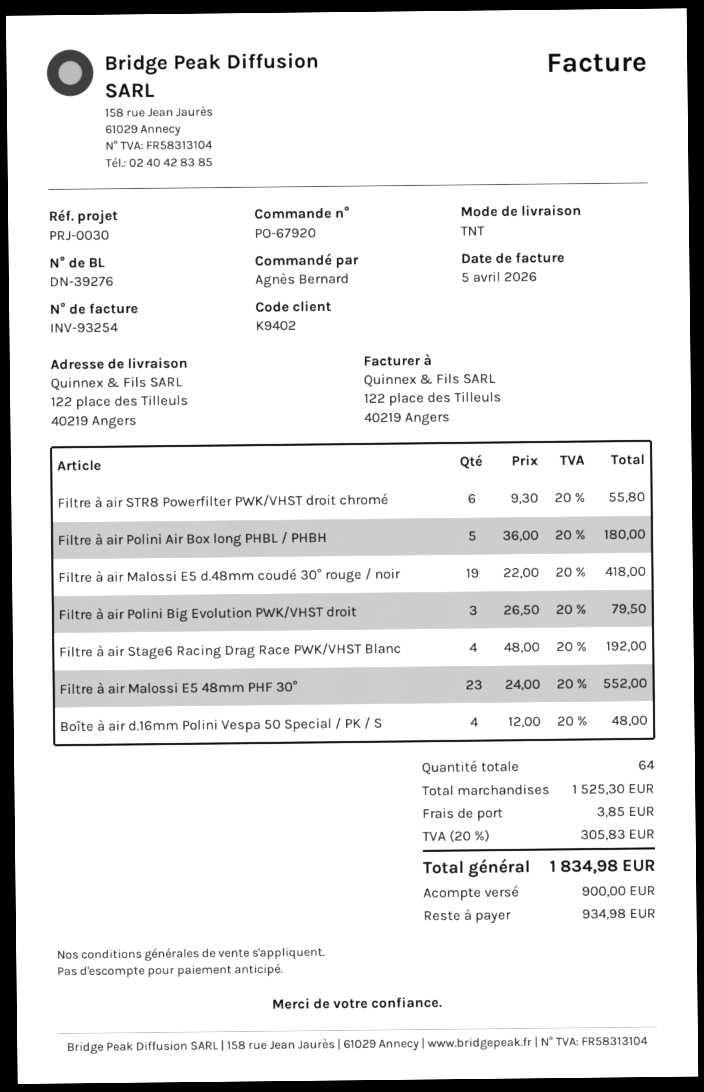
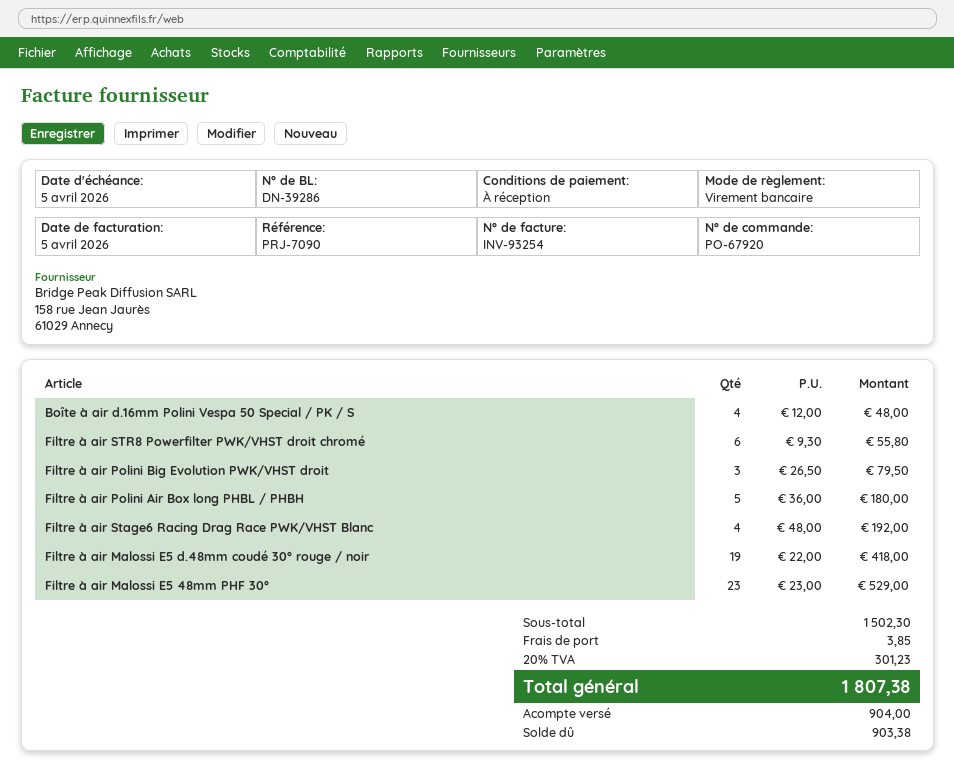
delivery note number: DN-39276 -> DN-39286
reference: PRJ-0030 -> PRJ-7090
Filtre à air Malossi E5 48mm PHF 30°: 23 x 24.00 = 552.00 -> 23 x 23.00 = 529.00
subtotal: 1525.30 -> 1502.30
tax: 20% = 305.83 -> 20% = 301.23
total: 1834.98 -> 1807.38
deposit: 900.00 -> 904.00
balance: 934.98 -> 903.38

